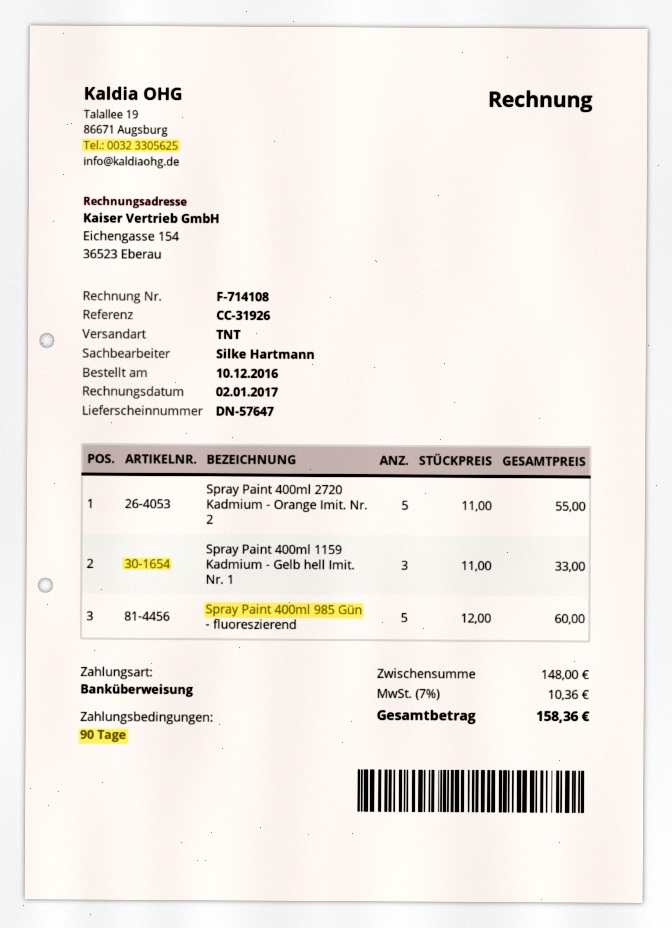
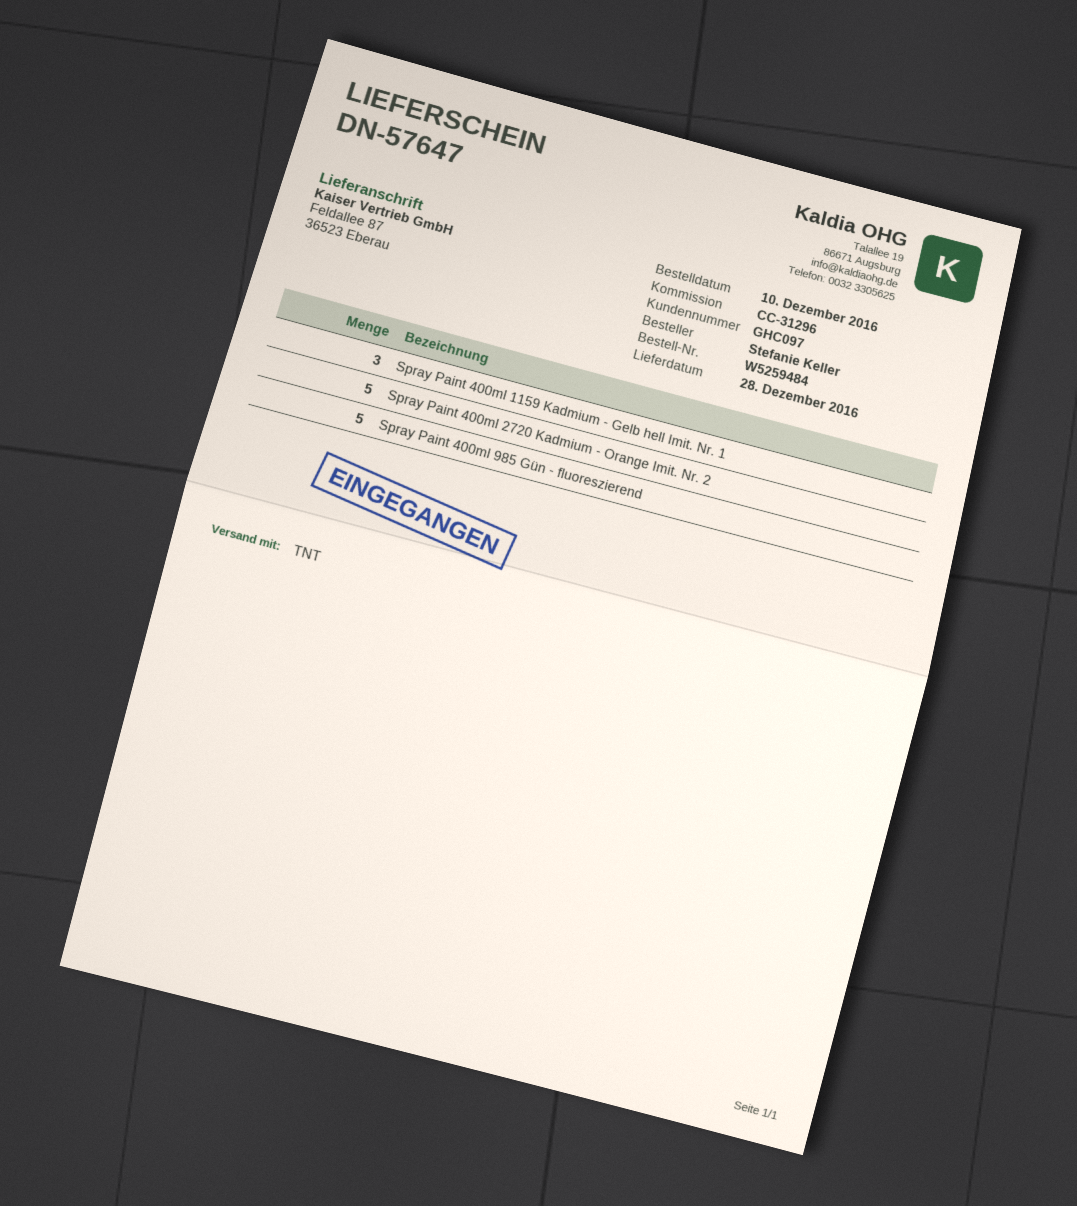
reference: CC-31926 -> CC-31296

